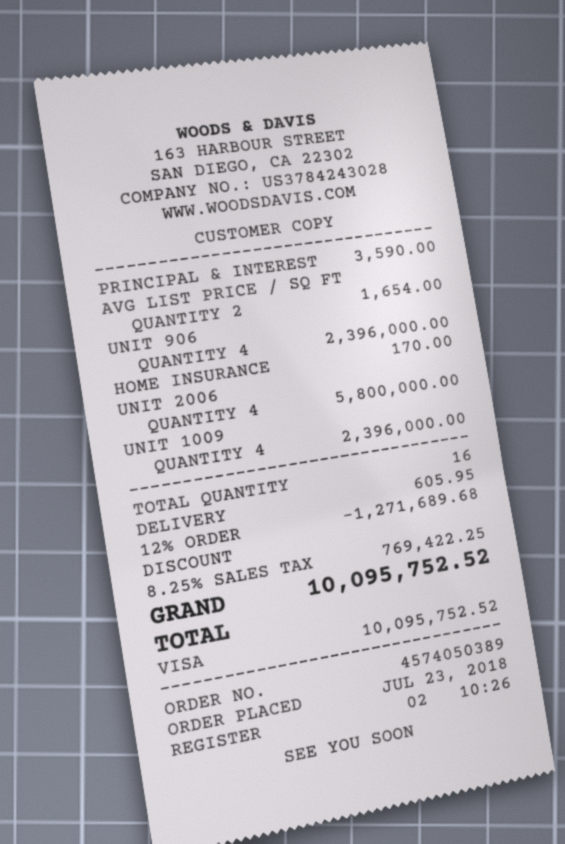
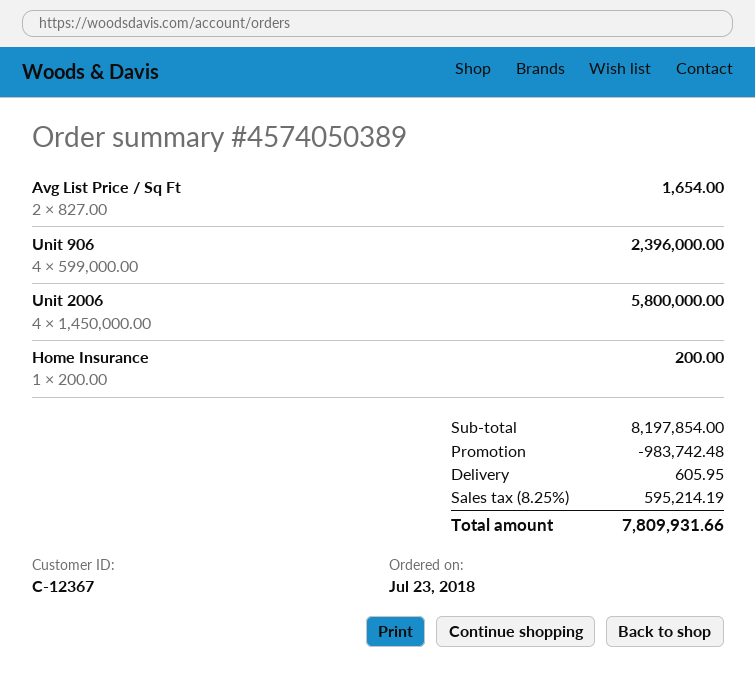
PRINCIPAL & INTEREST: 1 for 3590.00 -> none
HOME INSURANCE: 1 for 170.00 -> 1 for 200.00
UNIT 1009: 4 for 2396000.00 -> none
discount: 1271689.68 -> 983742.48
tax: 8.25% = 769422.25 -> 8.25% = 595214.19
total: 10095752.52 -> 7809931.66

